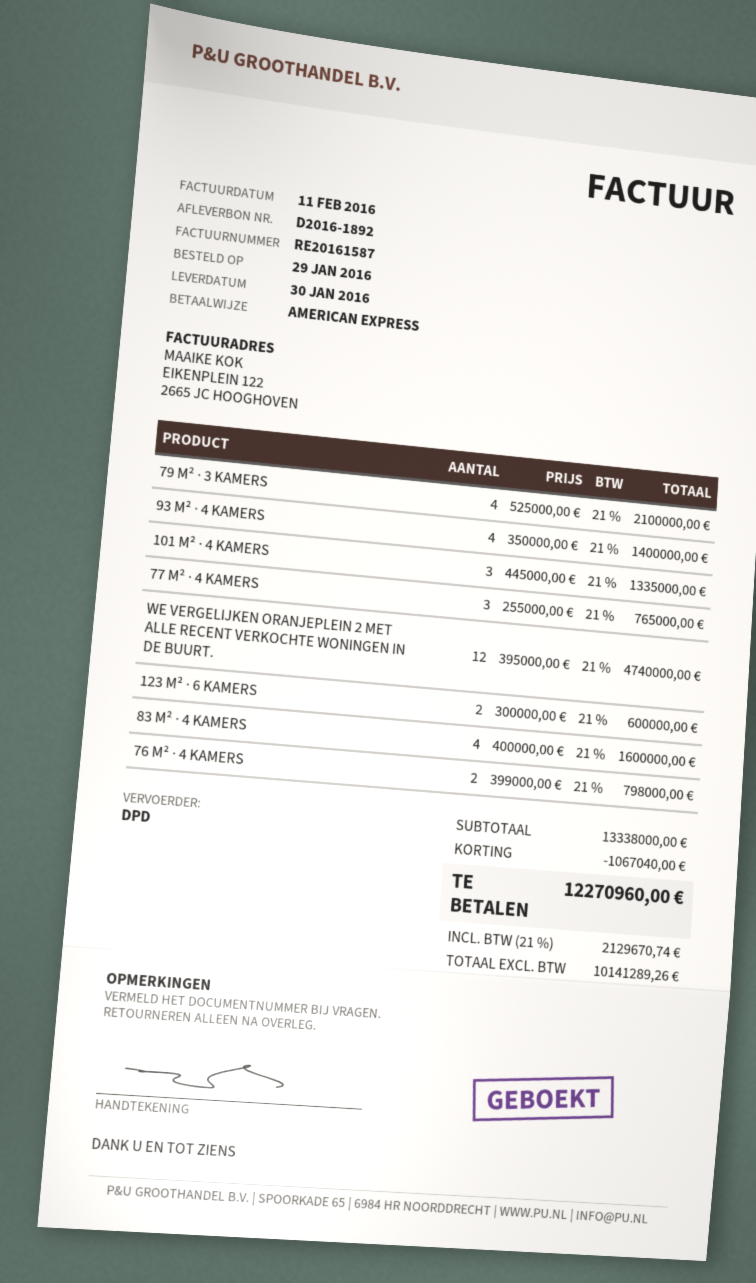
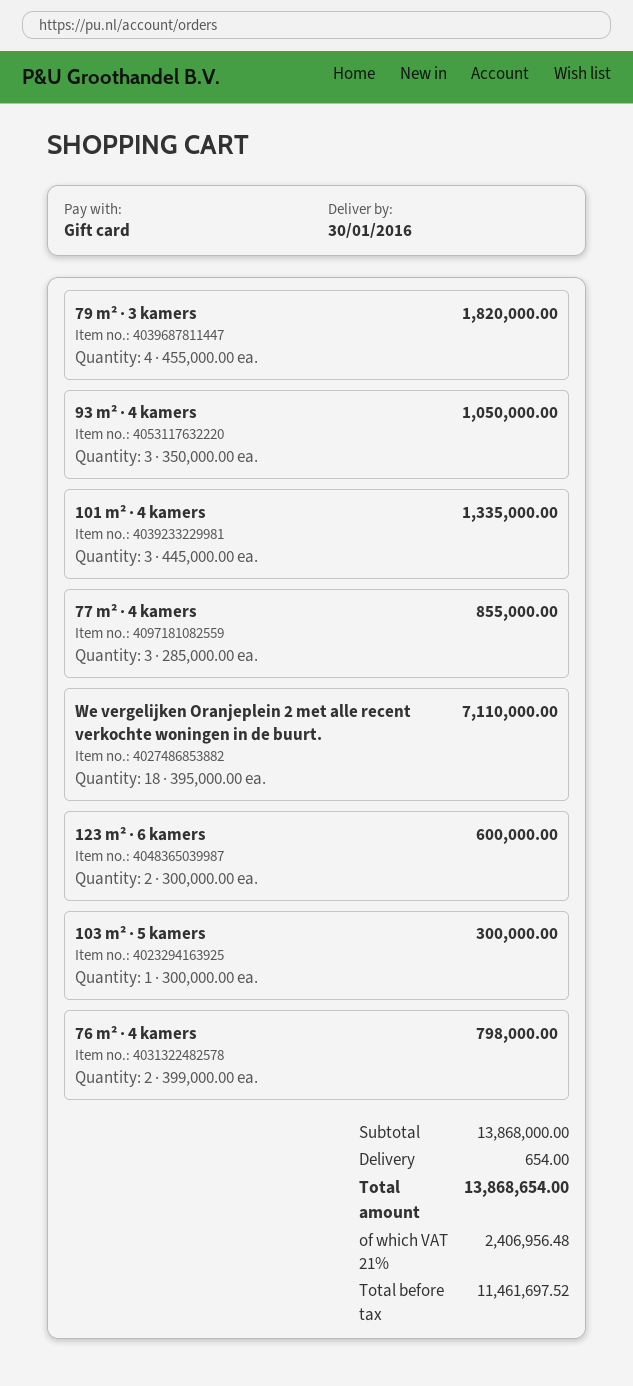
payment method: American Express -> gift card
79 M² · 3 KAMERS: 4 x 525000.00 = 2100000.00 -> 4 x 455000.00 = 1820000.00
93 M² · 4 KAMERS: 4 x 350000.00 = 1400000.00 -> 3 x 350000.00 = 1050000.00
77 M² · 4 KAMERS: 3 x 255000.00 = 765000.00 -> 3 x 285000.00 = 855000.00
WE VERGELIJKEN ORANJEPLEIN 2 MET ALLE RECENT VERKOCHTE WONINGEN IN DE BUURT.: 12 x 395000.00 = 4740000.00 -> 18 x 395000.00 = 7110000.00
83 M² · 4 KAMERS: 4 x 400000.00 = 1600000.00 -> none
103 m² · 5 kamers: none -> 1 x 300000.00 = 300000.00
subtotal: 13338000.00 -> 13868000.00
discount: 1067040.00 -> none
shipping: none -> 654.00
net: 10141289.26 -> 11461697.52
tax: 21% = 2129670.74 -> 21% = 2406956.48
total: 12270960.00 -> 13868654.00

